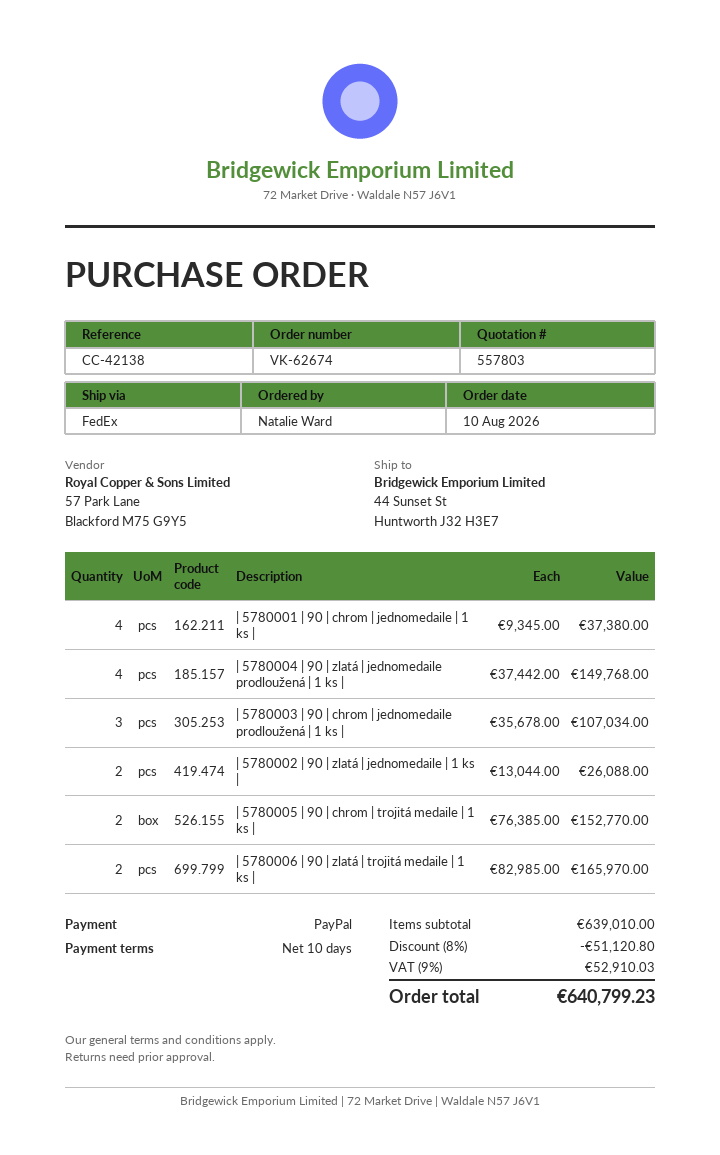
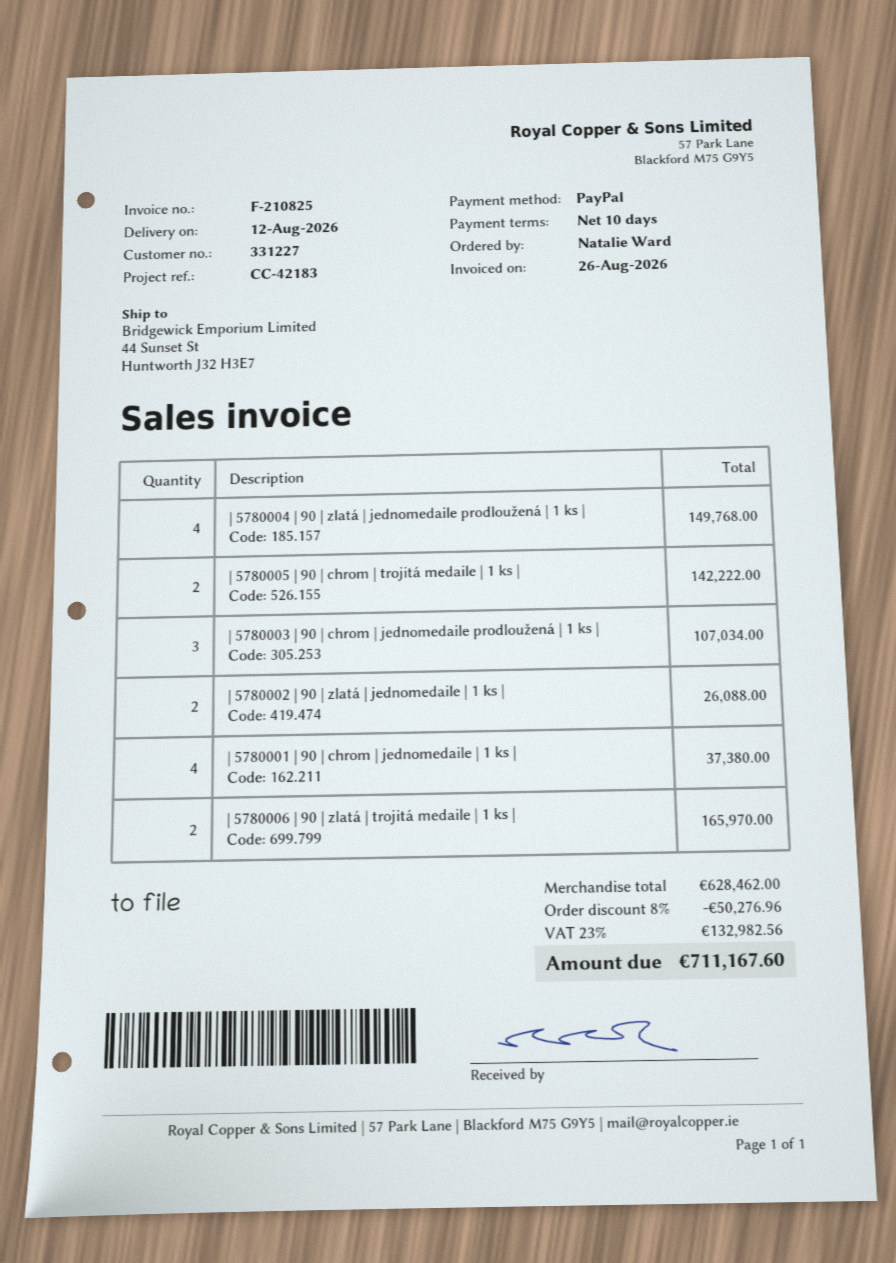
reference: CC-42138 -> CC-42183
| 5780005 | 90 | chrom | trojitá medaile | 1 ks |: 2 for 152770.00 -> 2 for 142222.00
subtotal: 639010.00 -> 628462.00
discount: 8% = 51120.80 -> 8% = 50276.96
tax: 9% = 52910.03 -> 23% = 132982.56
total: 640799.23 -> 711167.60

